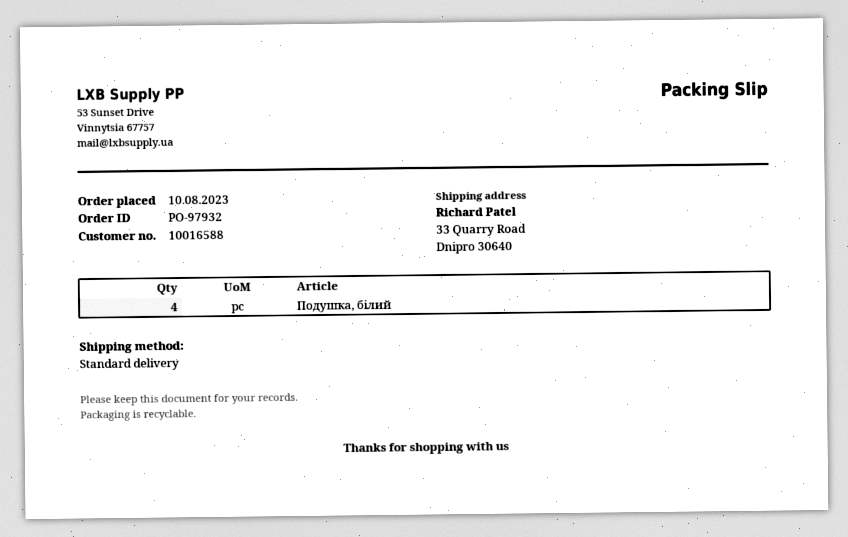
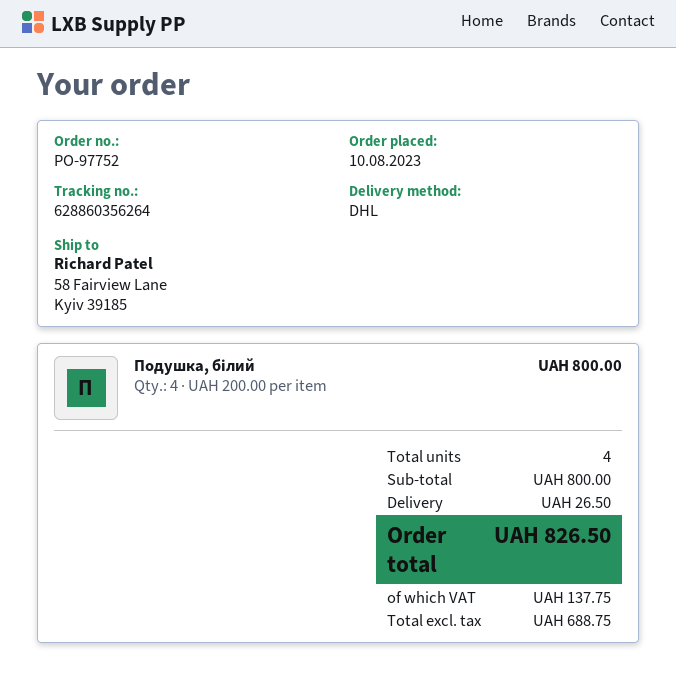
order number: PO-97932 -> PO-97752
shipping method: standard -> DHL
ship to: 33 Quarry Road, Dnipro 30640 -> 58 Fairview Lane, Kyiv 39185

